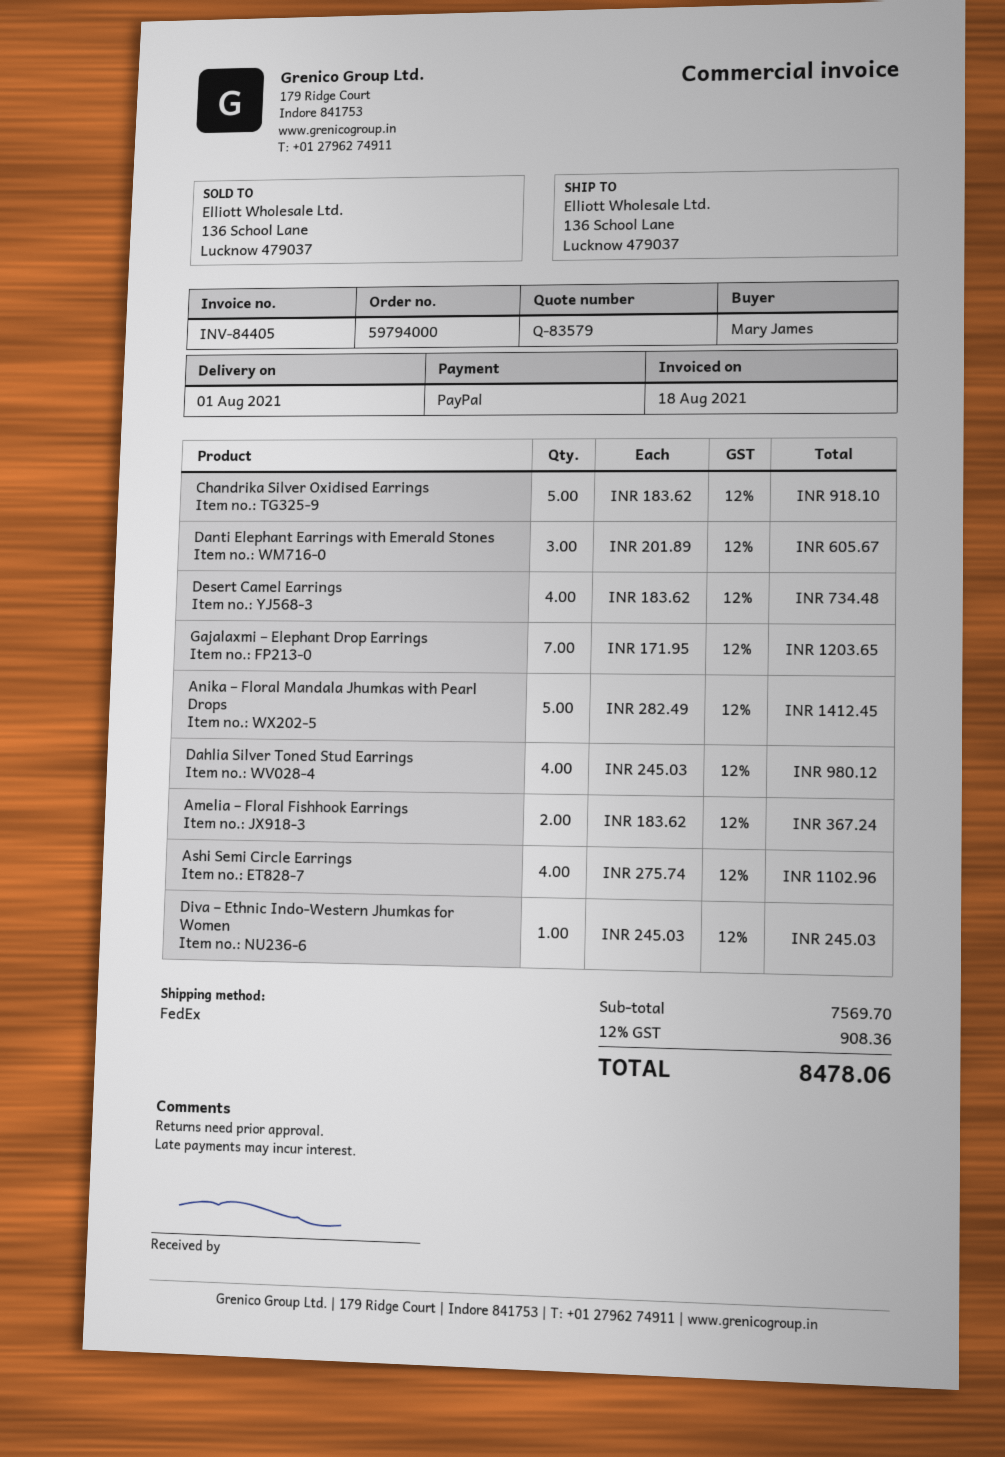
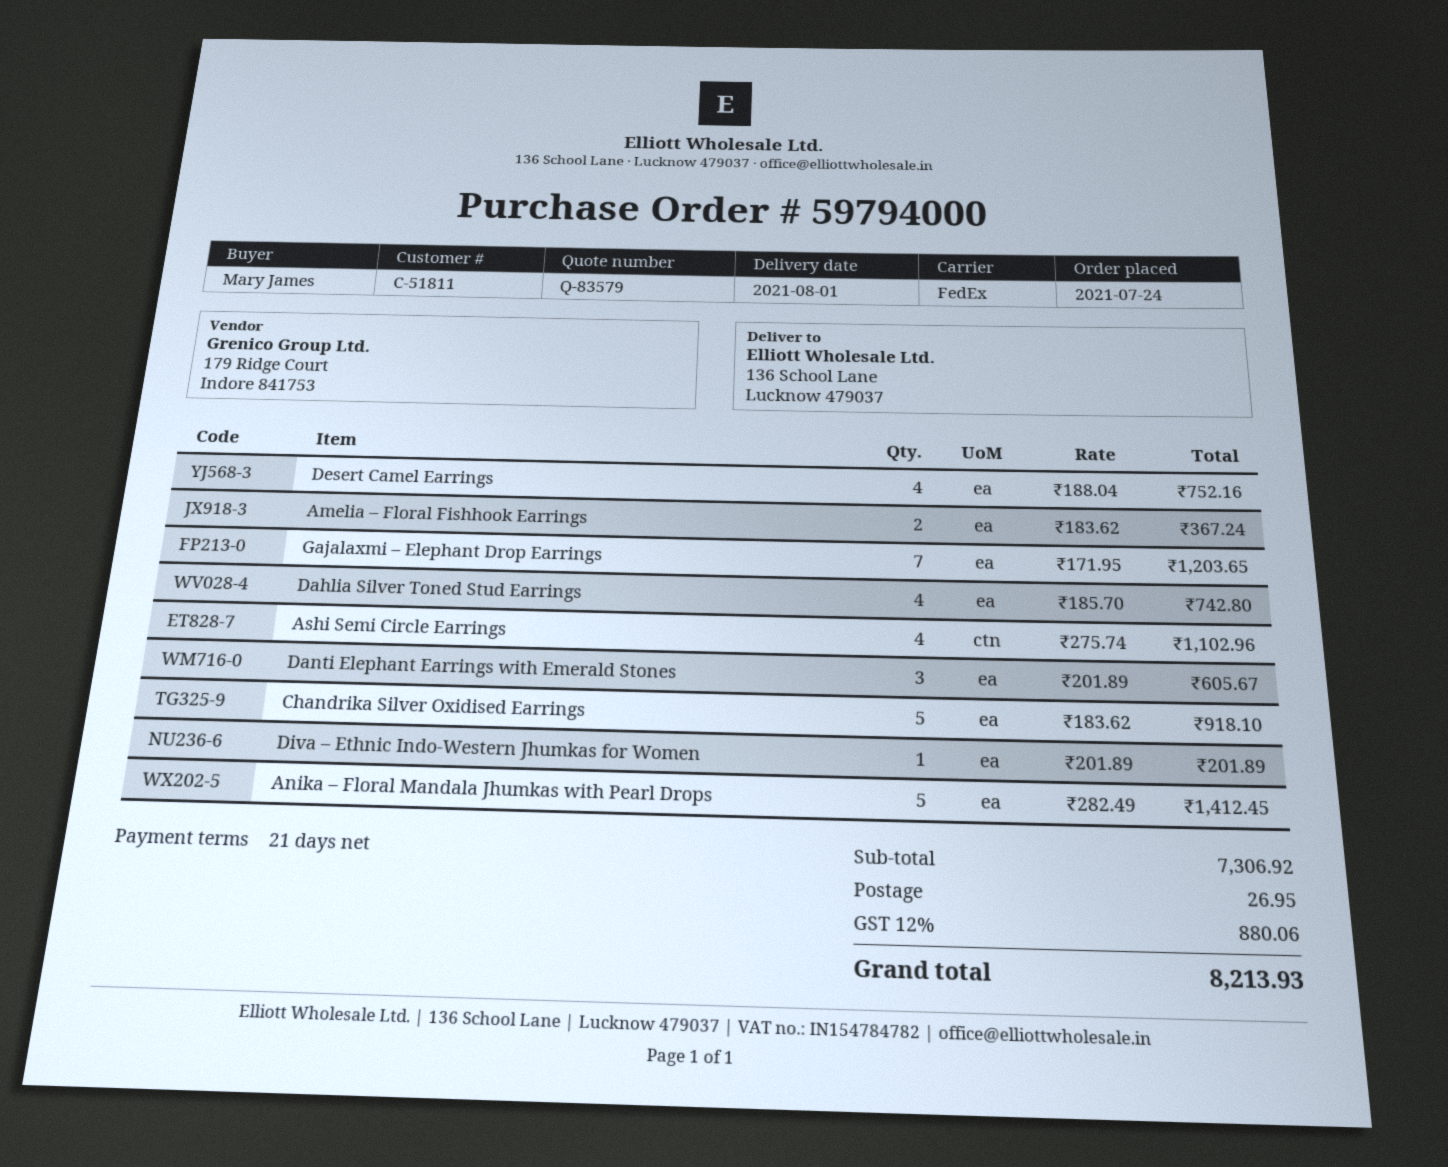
Desert Camel Earrings: 4 x 183.62 = 734.48 -> 4 x 188.04 = 752.16
Dahlia Silver Toned Stud Earrings: 4 x 245.03 = 980.12 -> 4 x 185.70 = 742.80
Diva – Ethnic Indo-Western Jhumkas for Women: 1 x 245.03 = 245.03 -> 1 x 201.89 = 201.89
subtotal: 7569.70 -> 7306.92
shipping: none -> 26.95
tax: 12% = 908.36 -> 12% = 880.06
total: 8478.06 -> 8213.93

